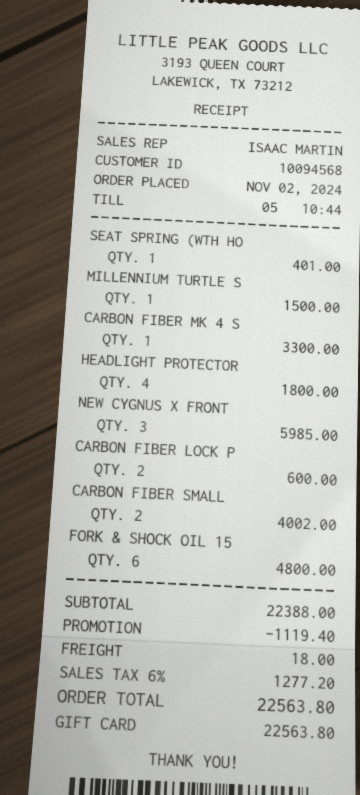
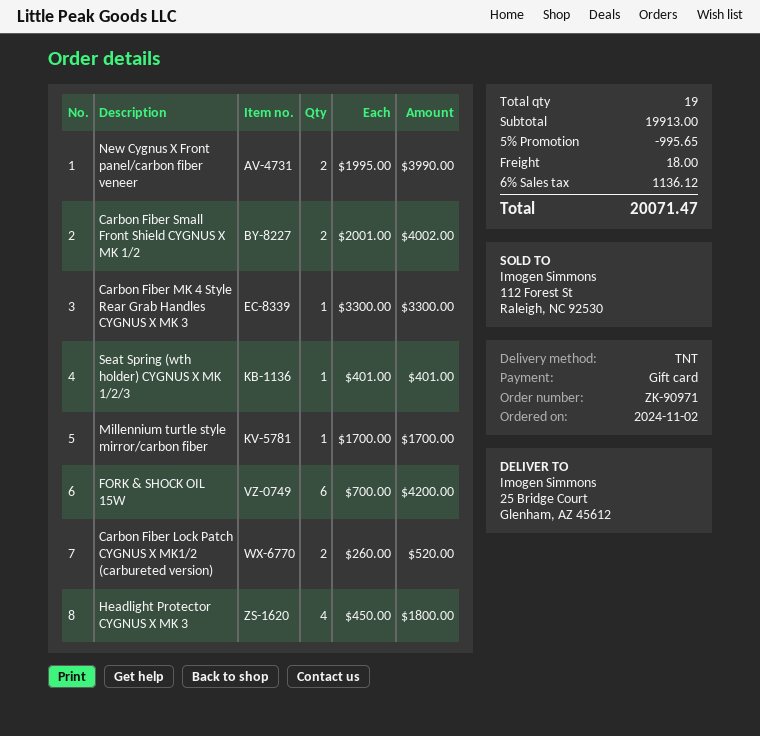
MILLENNIUM TURTLE S: 1 for 1500.00 -> 1 for 1700.00
NEW CYGNUS X FRONT: 3 for 5985.00 -> 2 for 3990.00
CARBON FIBER LOCK P: 2 for 600.00 -> 2 for 520.00
FORK & SHOCK OIL 15: 6 for 4800.00 -> 6 for 4200.00
subtotal: 22388.00 -> 19913.00
discount: 1119.40 -> 995.65
tax: 6% = 1277.20 -> 6% = 1136.12
total: 22563.80 -> 20071.47

